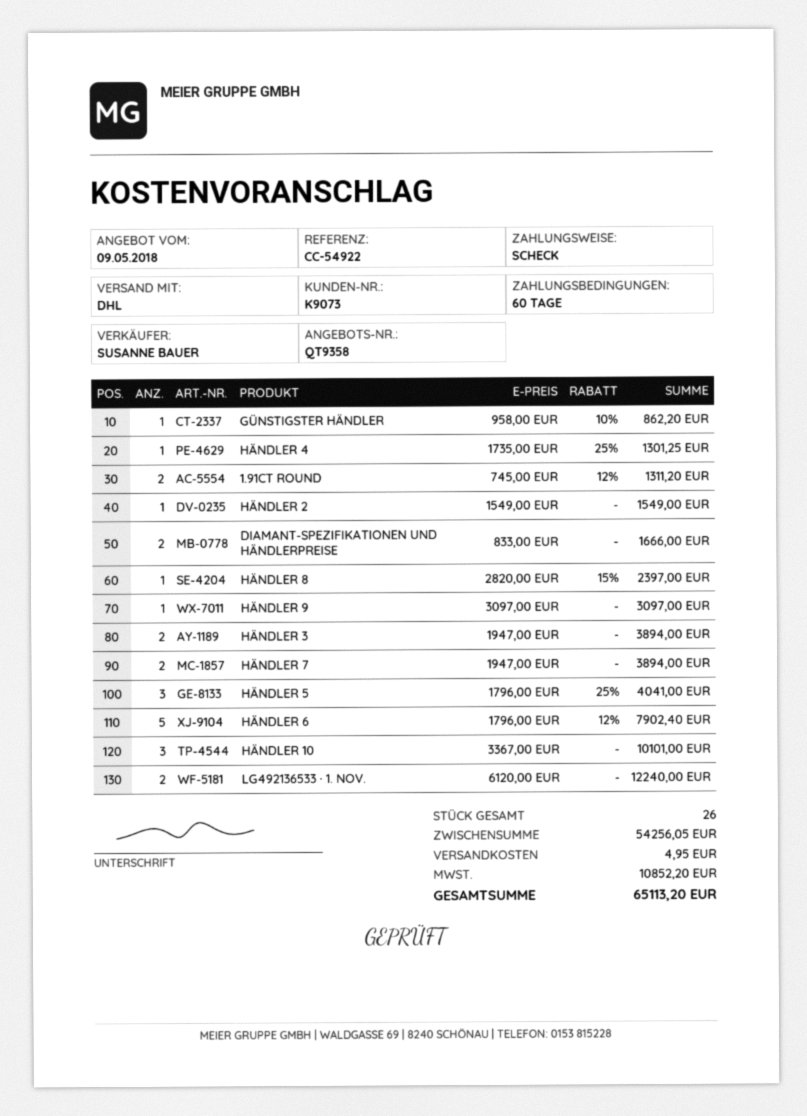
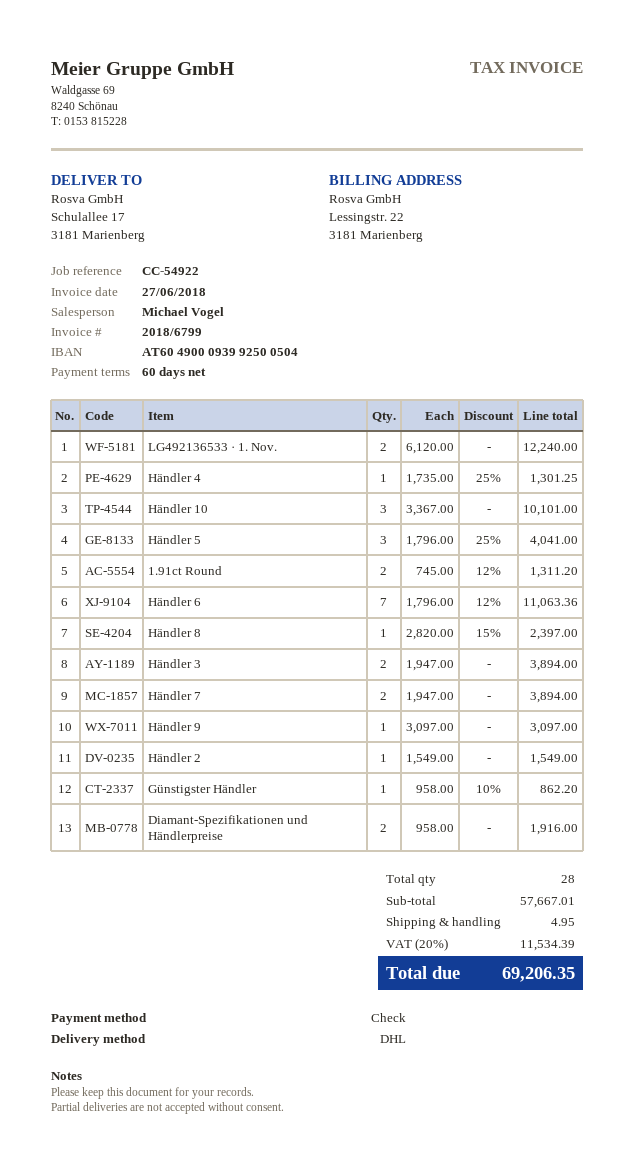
sales rep: SUSANNE BAUER -> Michael Vogel
DIAMANT-SPEZIFIKATIONEN UND HÄNDLERPREISE: 2 x 833.00 = 1666.00 -> 2 x 958.00 = 1916.00
HÄNDLER 6: 5 x 1796.00 - 12% = 7902.40 -> 7 x 1796.00 - 12% = 11063.36
total quantity: 26 -> 28
subtotal: 54256.05 -> 57667.01
tax: 10852.20 -> 11534.39
total: 65113.20 -> 69206.35

